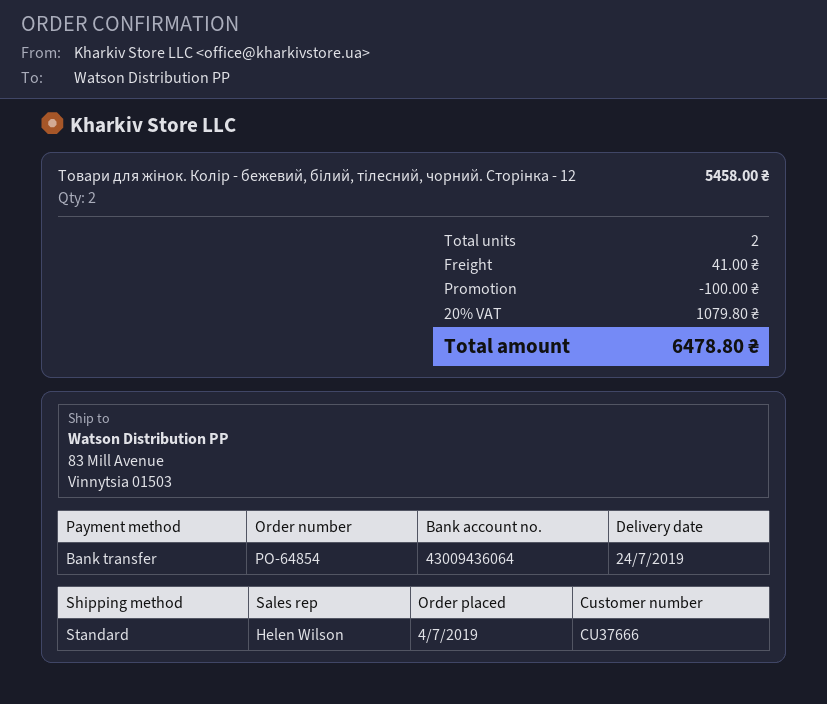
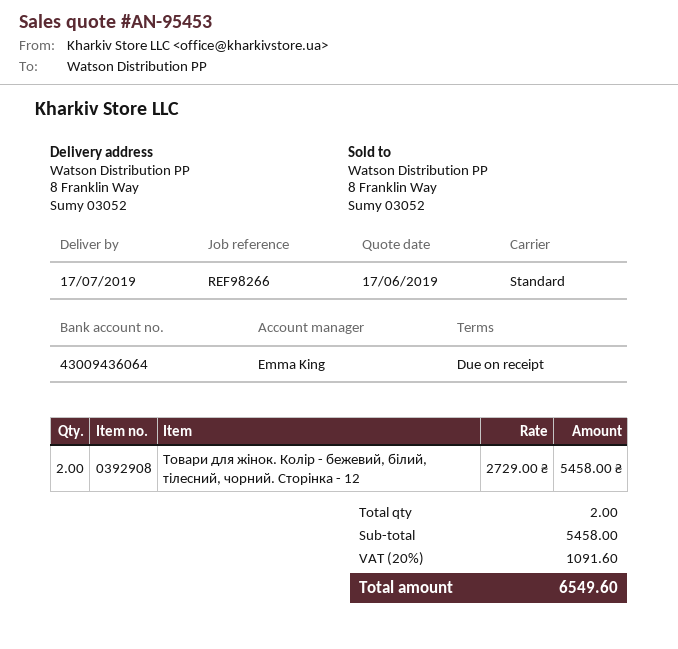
delivery date: 2019-07-24 -> 2019-07-17
sales rep: Helen Wilson -> Emma King
ship to: 83 Mill Avenue, Vinnytsia 01503 -> 8 Franklin Way, Sumy 03052
discount: 100.00 -> none
shipping: 41.00 -> none
tax: 20% = 1079.80 -> 20% = 1091.60
total: 6478.80 -> 6549.60

